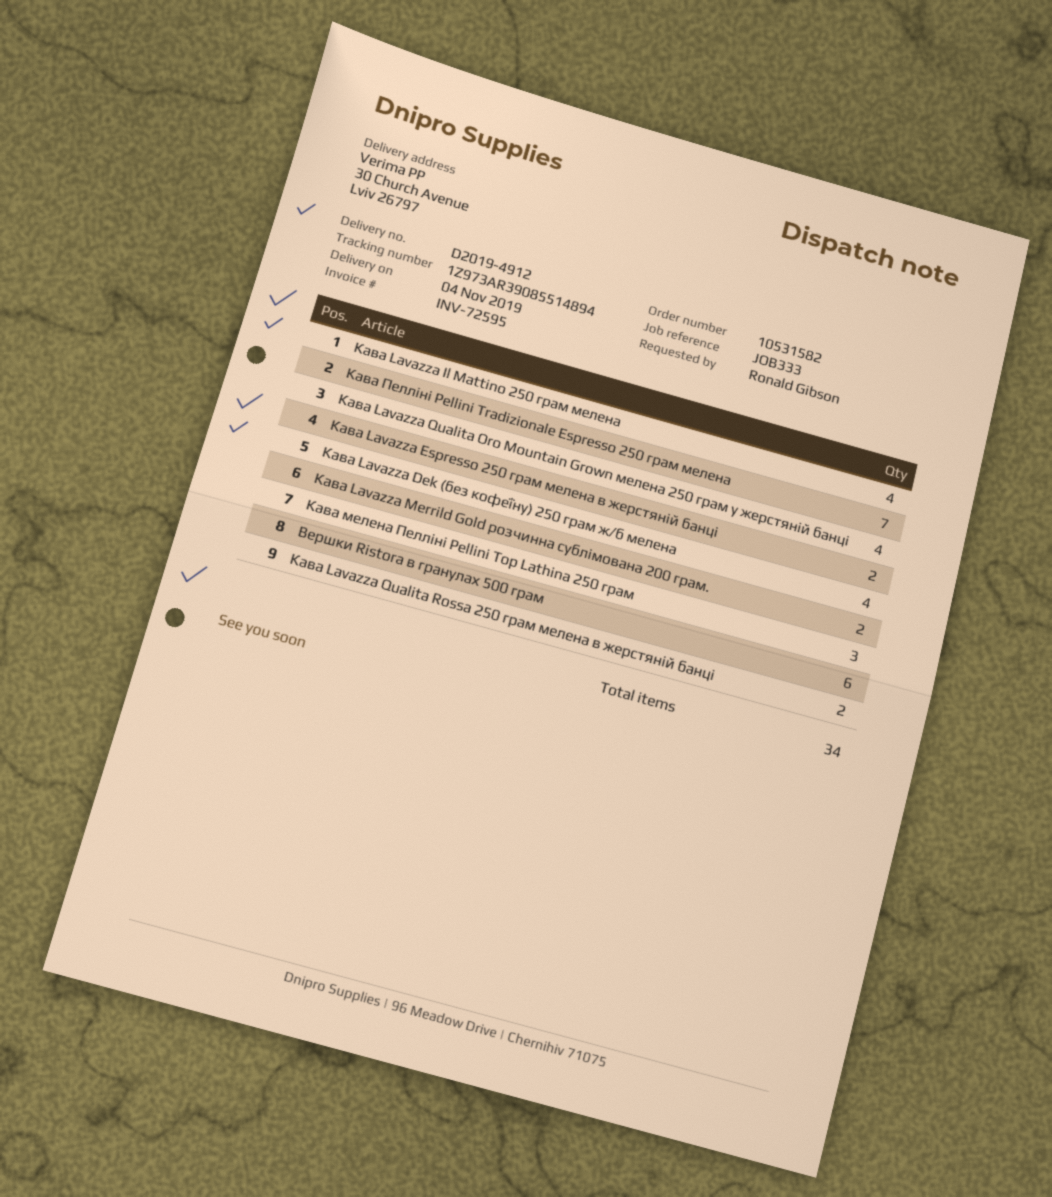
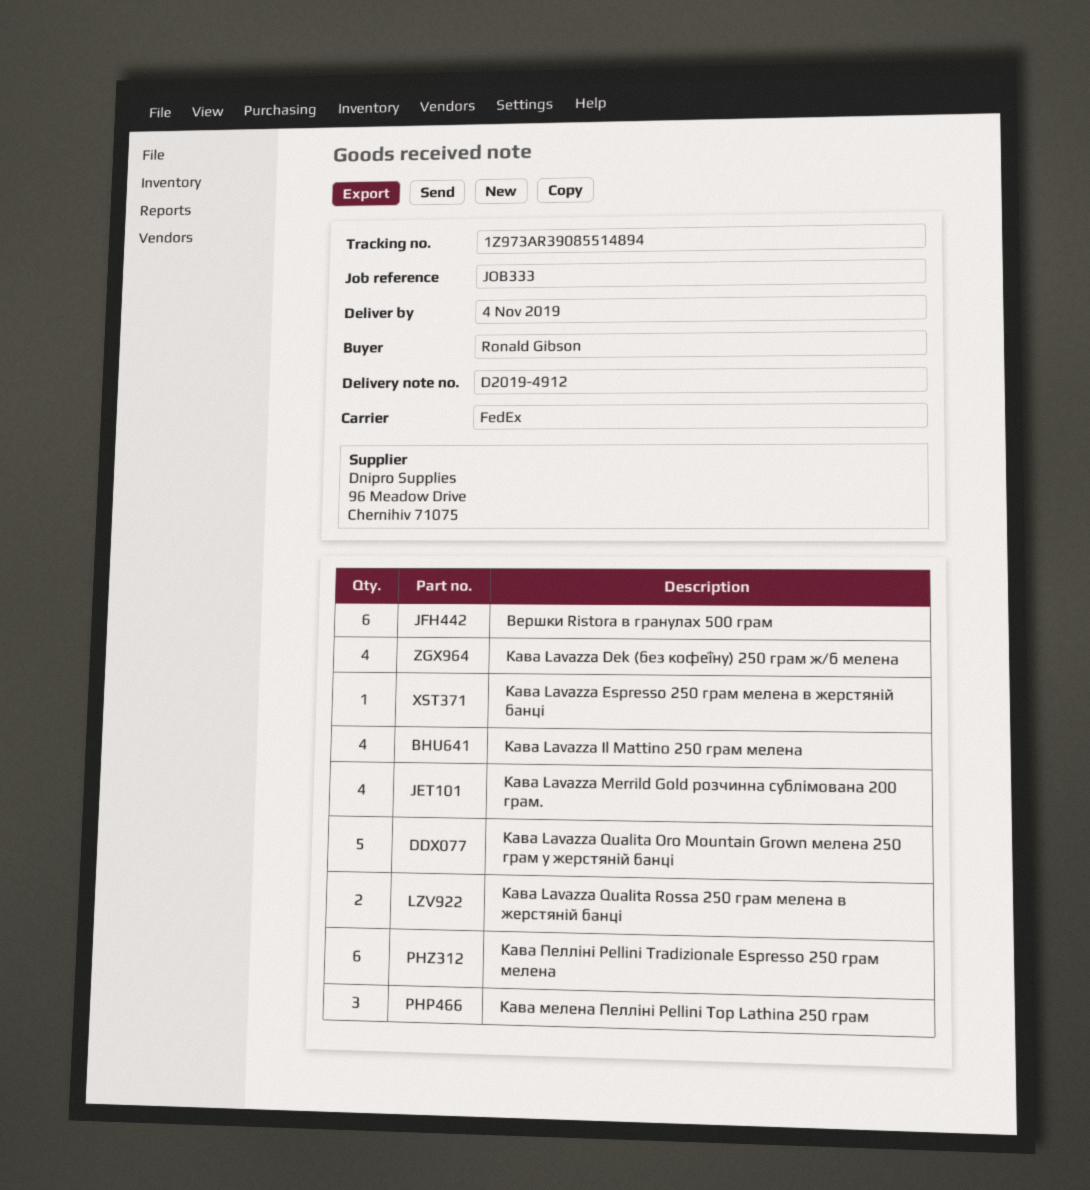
Кава Пелліні Pellini Tradizionale Espresso 250 грам мелена: 7 -> 6
Кава Lavazza Qualita Oro Mountain Grown мелена 250 грам у жерстяній банці: 4 -> 5
Кава Lavazza Espresso 250 грам мелена в жерстяній банці: 2 -> 1
Кава Lavazza Merrild Gold розчинна сублімована 200 грам.: 2 -> 4

